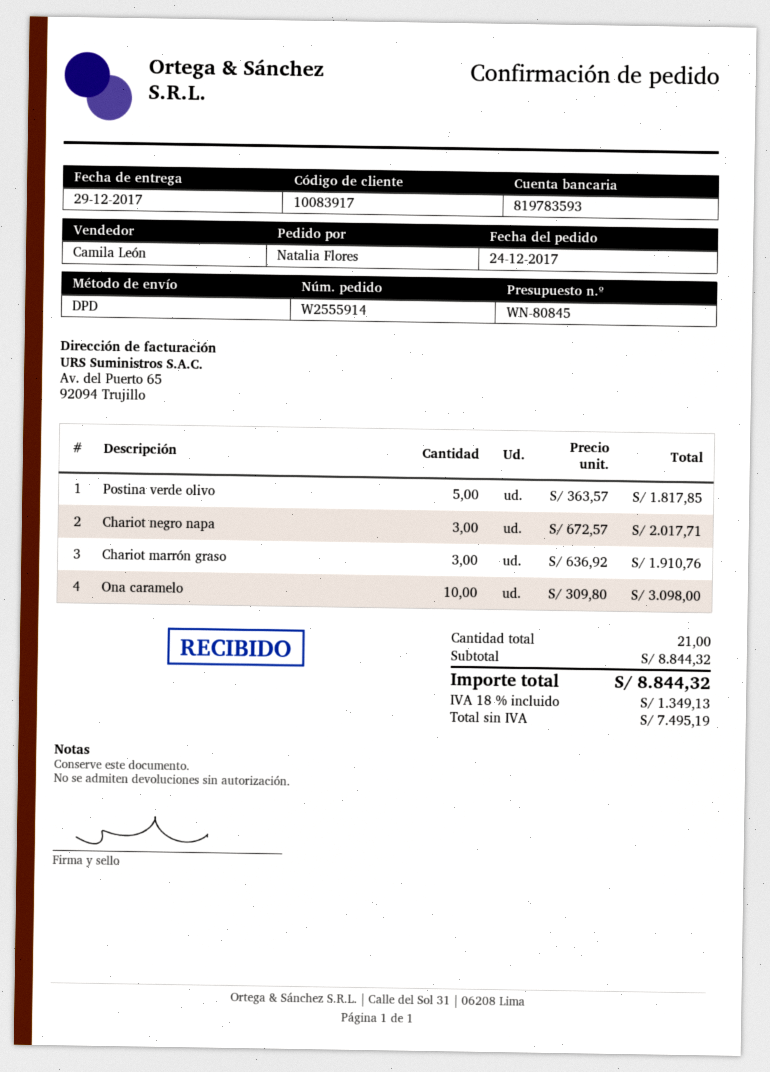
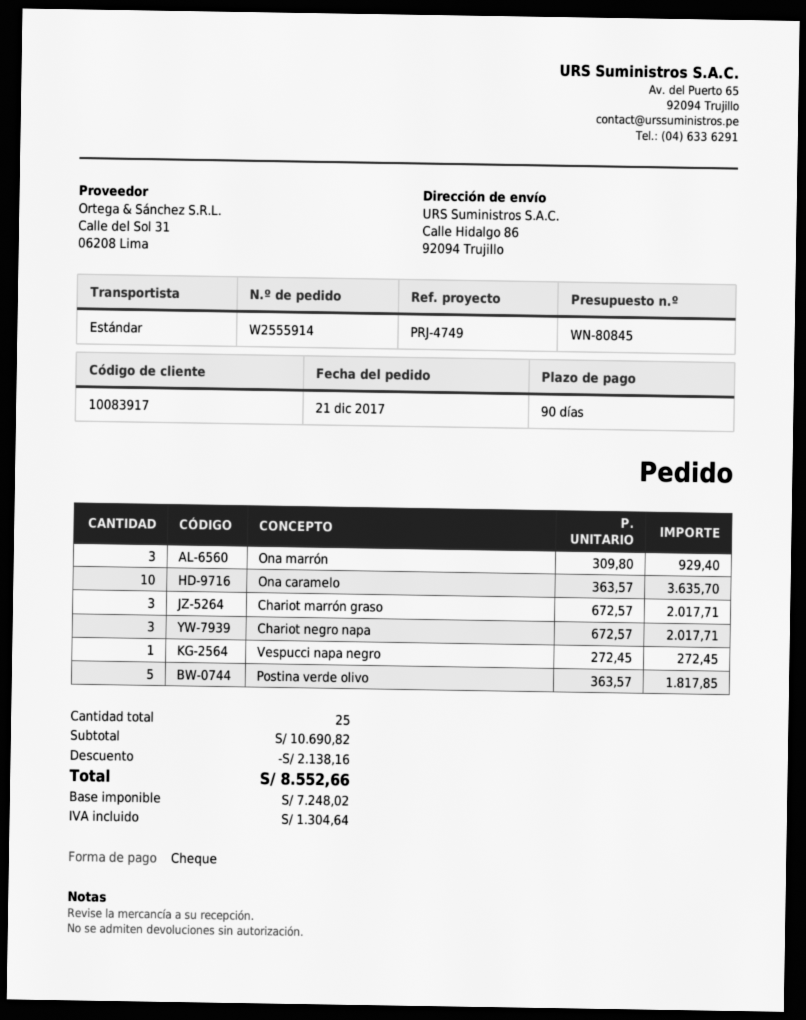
order date: 2017-12-24 -> 2017-12-21
shipping method: DPD -> standard
Chariot marrón graso: 3 x 636.92 = 1910.76 -> 3 x 672.57 = 2017.71
Ona caramelo: 10 x 309.80 = 3098.00 -> 10 x 363.57 = 3635.70
Ona marrón: none -> 3 x 309.80 = 929.40
Vespucci napa negro: none -> 1 x 272.45 = 272.45
total quantity: 21 -> 25
subtotal: 8844.32 -> 10690.82
discount: none -> 2138.16
net: 7495.19 -> 7248.02
tax: 1349.13 -> 1304.64
total: 8844.32 -> 8552.66

